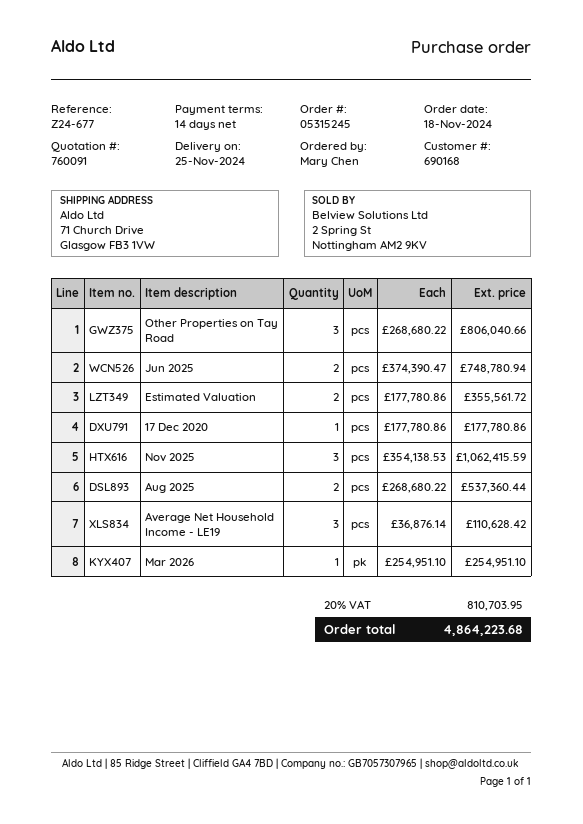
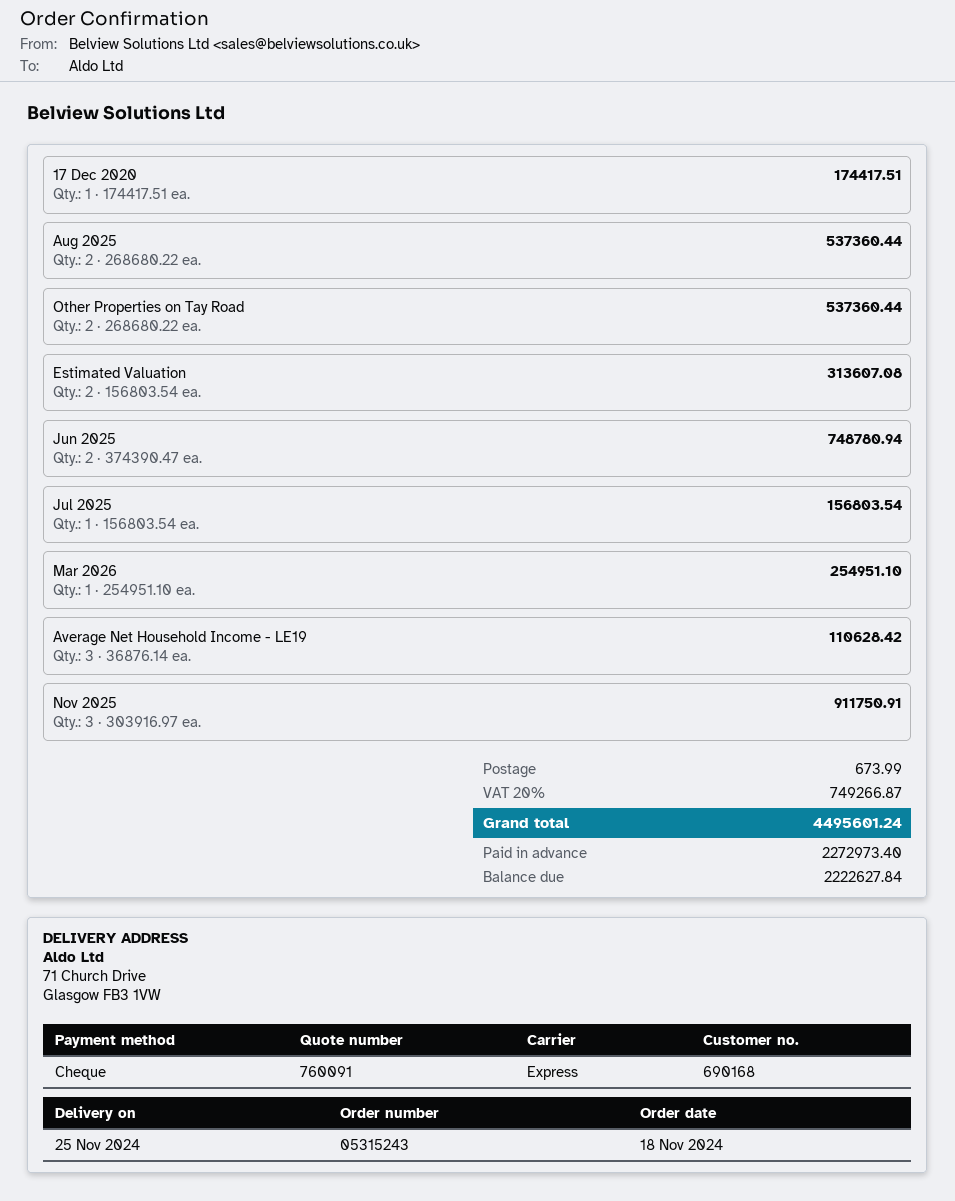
order number: 05315245 -> 05315243
Other Properties on Tay Road: 3 x 268680.22 = 806040.66 -> 2 x 268680.22 = 537360.44
Estimated Valuation: 2 x 177780.86 = 355561.72 -> 2 x 156803.54 = 313607.08
17 Dec 2020: 1 x 177780.86 = 177780.86 -> 1 x 174417.51 = 174417.51
Nov 2025: 3 x 354138.53 = 1062415.59 -> 3 x 303916.97 = 911750.91
Jul 2025: none -> 1 x 156803.54 = 156803.54
shipping: none -> 673.99
tax: 20% = 810703.95 -> 20% = 749266.87
total: 4864223.68 -> 4495601.24

